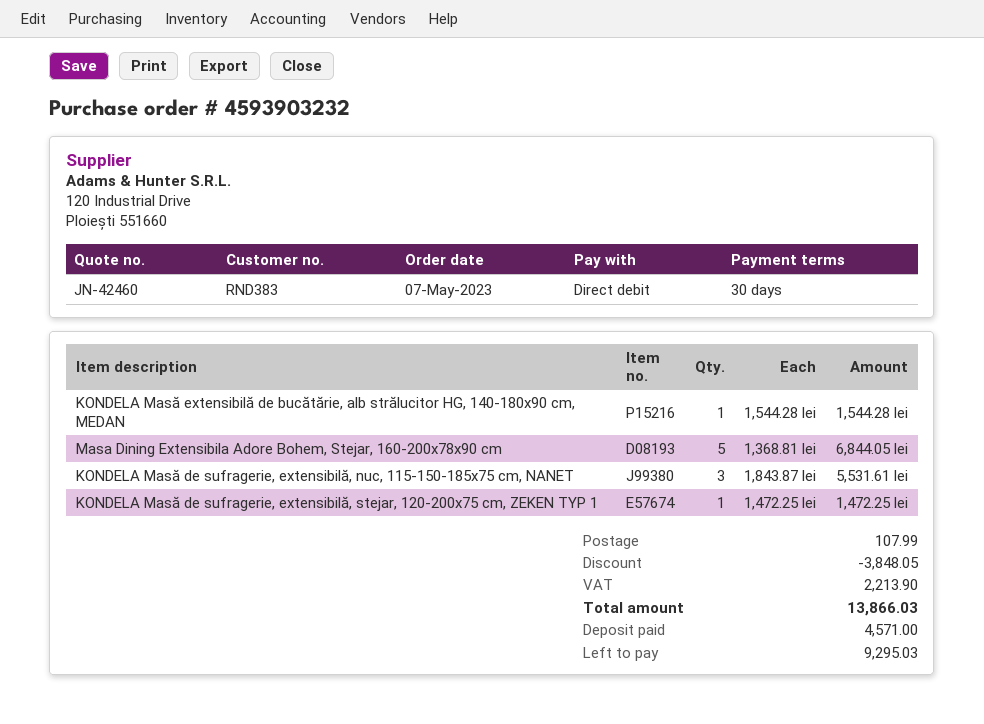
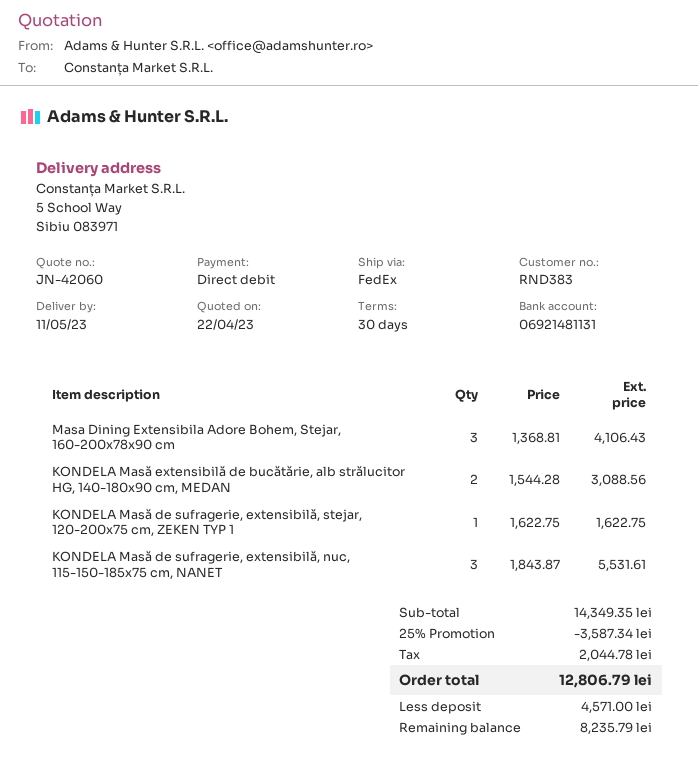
quote number: JN-42460 -> JN-42060
KONDELA Masă extensibilă de bucătărie, alb strălucitor HG, 140-180x90 cm, MEDAN: 1 x 1544.28 = 1544.28 -> 2 x 1544.28 = 3088.56
Masa Dining Extensibila Adore Bohem, Stejar, 160-200x78x90 cm: 5 x 1368.81 = 6844.05 -> 3 x 1368.81 = 4106.43
KONDELA Masă de sufragerie, extensibilă, stejar, 120-200x75 cm, ZEKEN TYP 1: 1 x 1472.25 = 1472.25 -> 1 x 1622.75 = 1622.75
discount: 3848.05 -> 3587.34
shipping: 107.99 -> none
tax: 2213.90 -> 2044.78
total: 13866.03 -> 12806.79
balance: 9295.03 -> 8235.79

